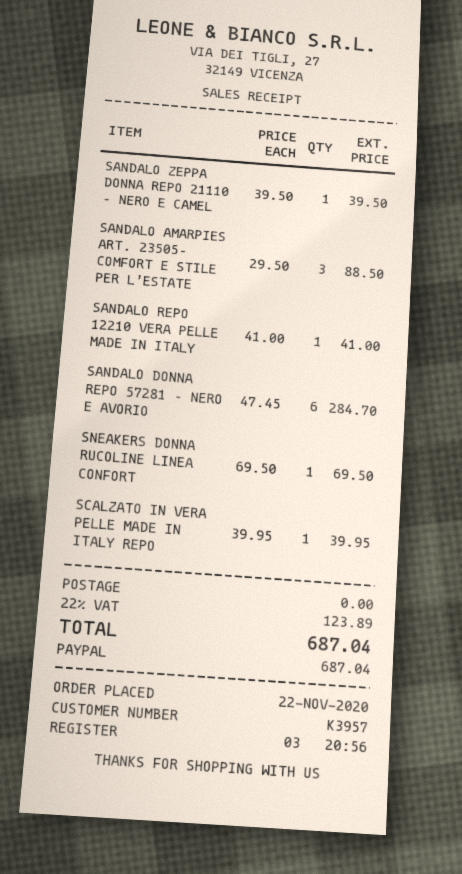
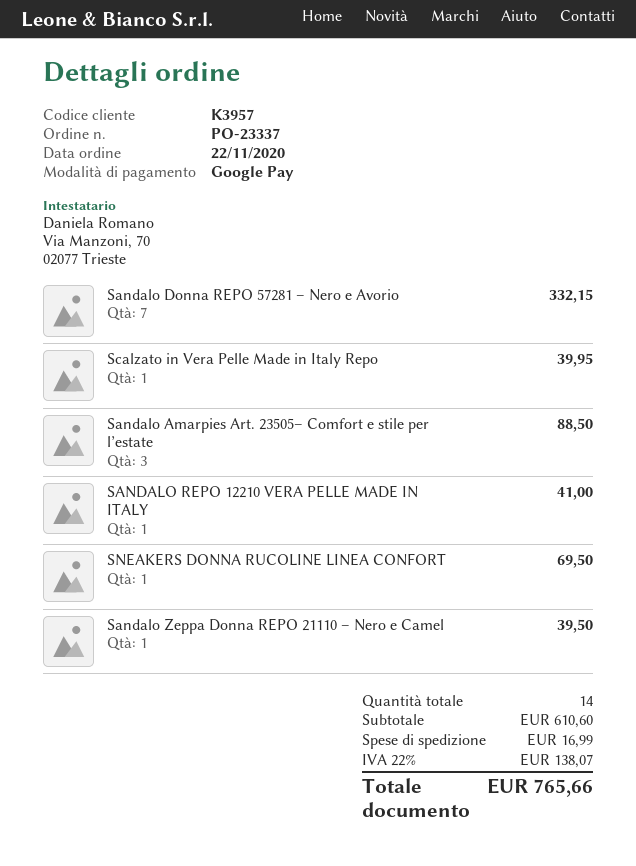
payment method: PayPal -> Google Pay
SANDALO DONNA REPO 57281 – NERO E AVORIO: 6 for 284.70 -> 7 for 332.15
shipping: 0.00 -> 16.99
tax: 22% = 123.89 -> 22% = 138.07
total: 687.04 -> 765.66

